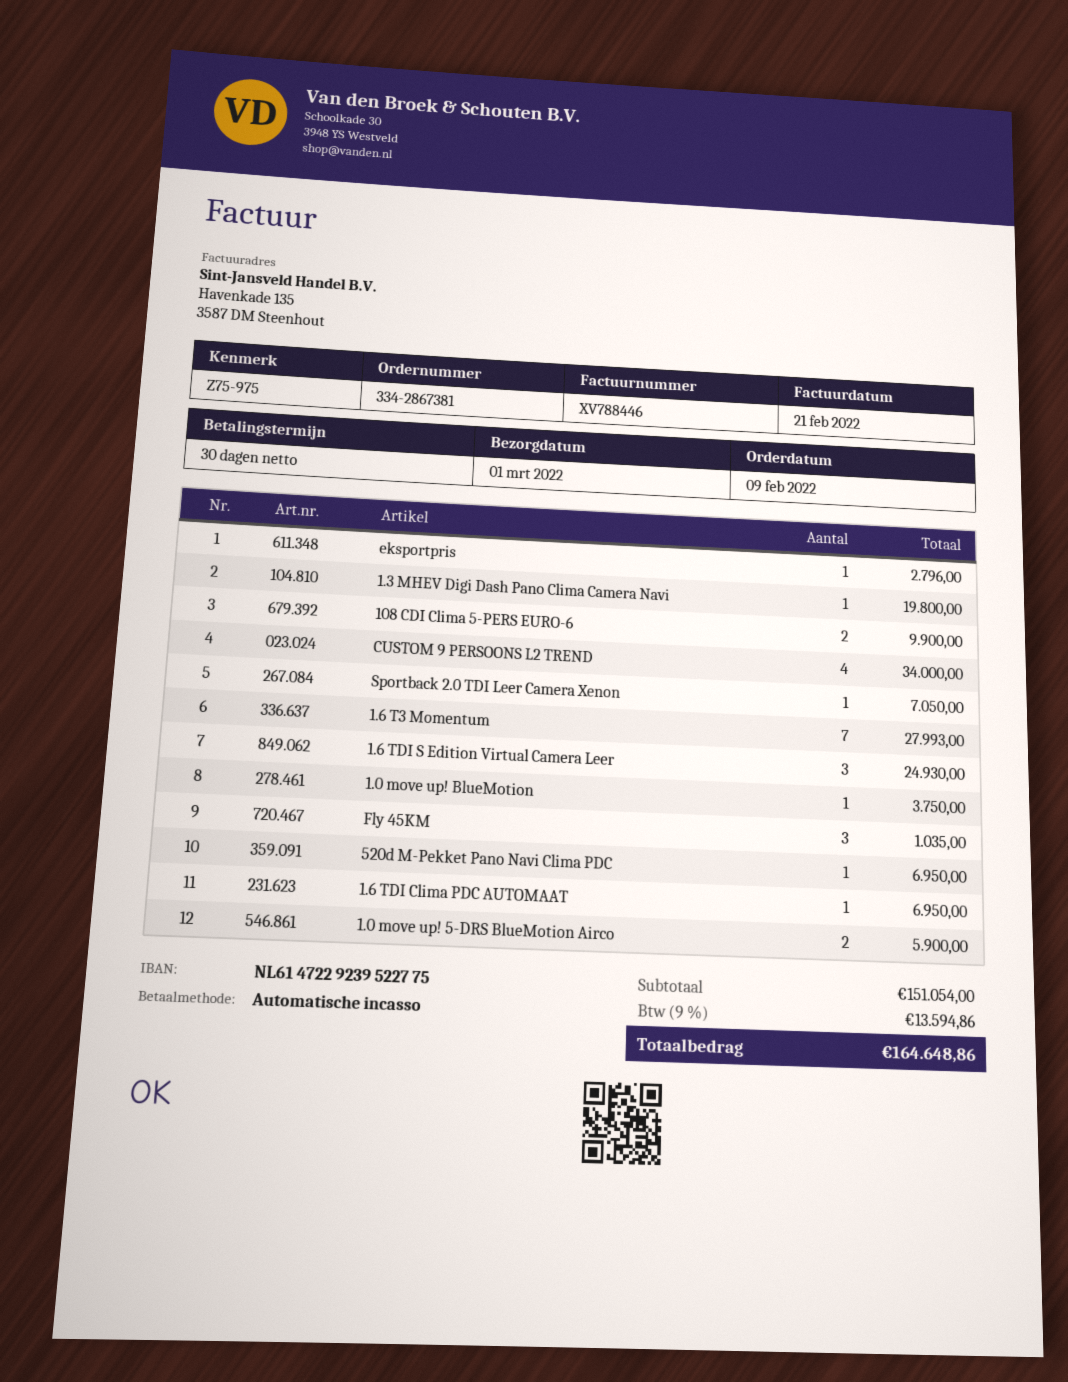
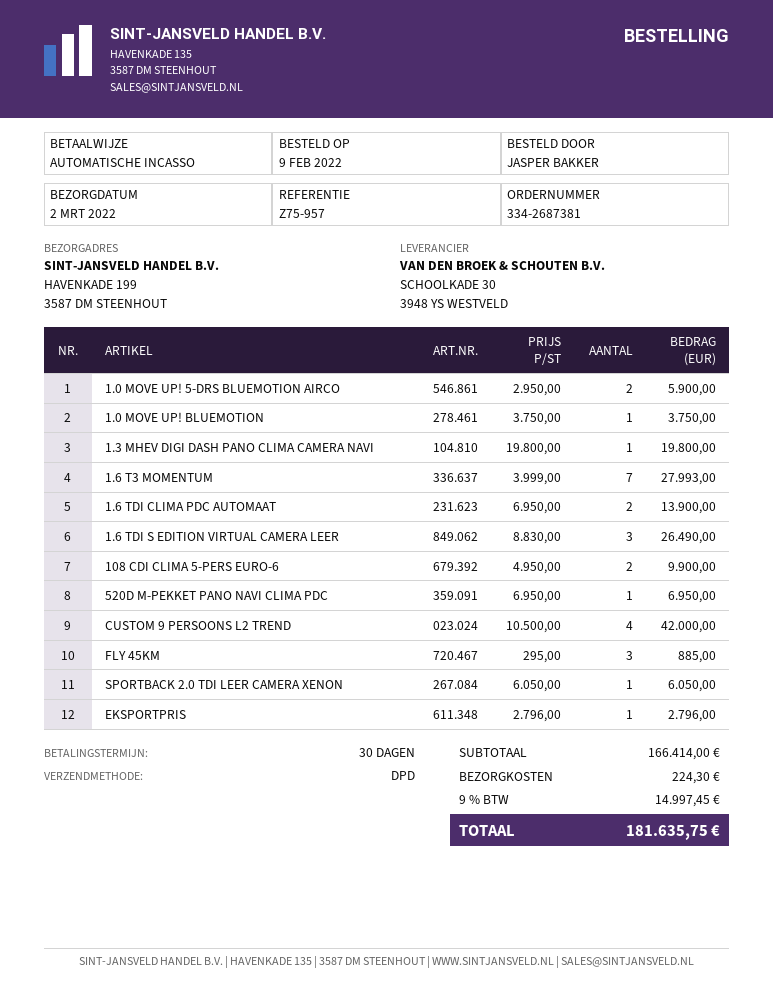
order number: 334-2867381 -> 334-2687381
delivery date: 2022-03-01 -> 2022-03-02
reference: Z75-975 -> Z75-957
CUSTOM 9 PERSOONS L2 TREND: 4 for 34000.00 -> 4 for 42000.00
Sportback 2.0 TDI Leer Camera Xenon: 1 for 7050.00 -> 1 for 6050.00
1.6 TDI S Edition Virtual Camera Leer: 3 for 24930.00 -> 3 for 26490.00
Fly 45KM: 3 for 1035.00 -> 3 for 885.00
1.6 TDI Clima PDC AUTOMAAT: 1 for 6950.00 -> 2 for 13900.00
subtotal: 151054.00 -> 166414.00
shipping: none -> 224.30
tax: 9% = 13594.86 -> 9% = 14997.45
total: 164648.86 -> 181635.75

